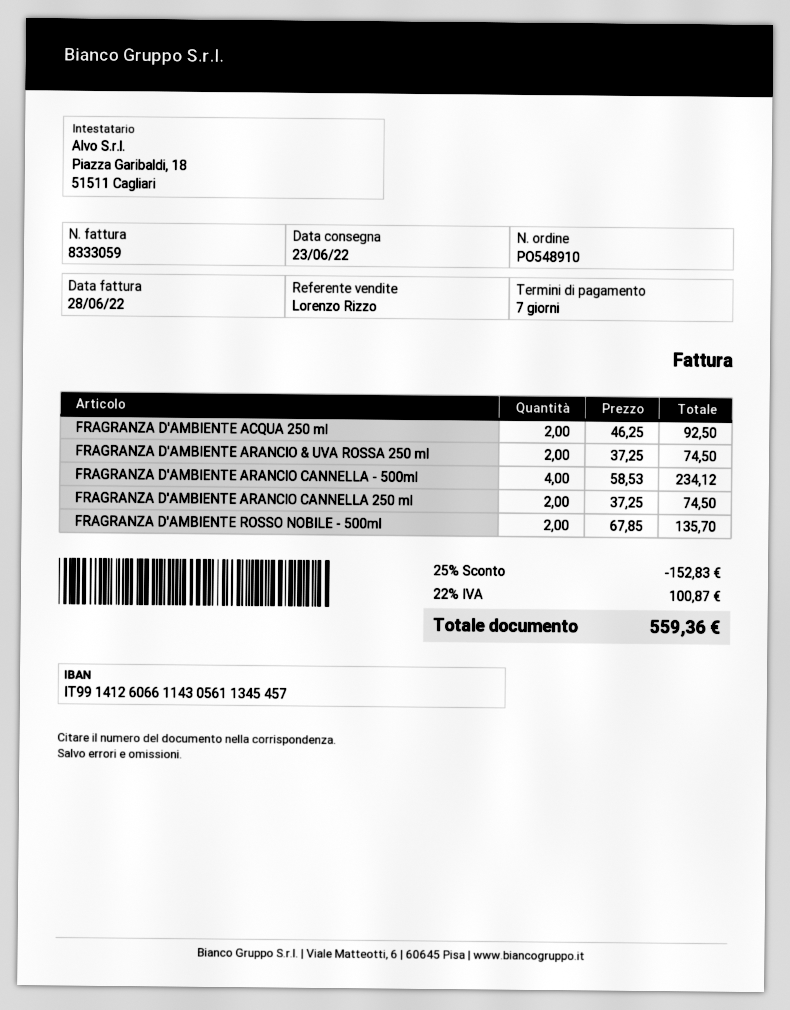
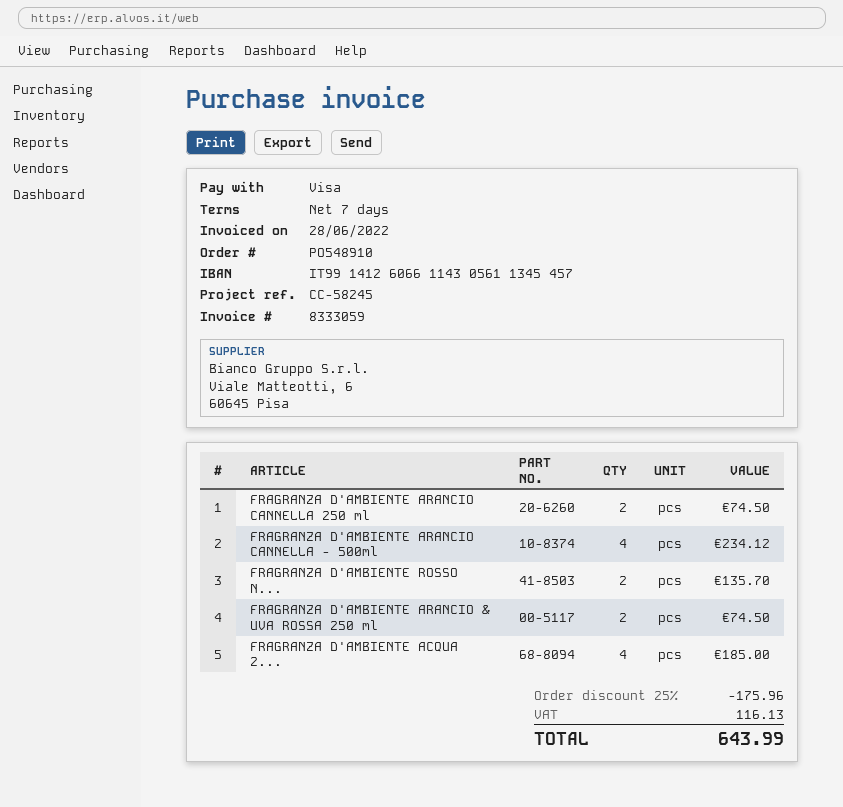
FRAGRANZA D'AMBIENTE ACQUA 250 ml: 2 for 92.50 -> 4 for 185.00
discount: 25% = 152.83 -> 25% = 175.96
tax: 100.87 -> 116.13
total: 559.36 -> 643.99

